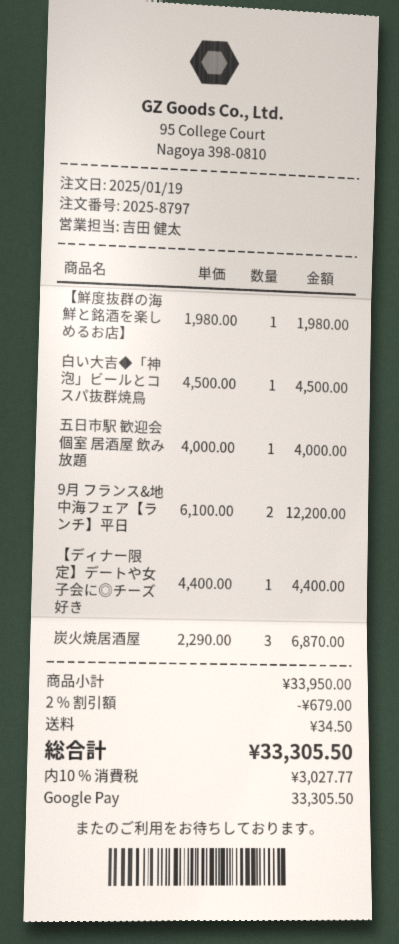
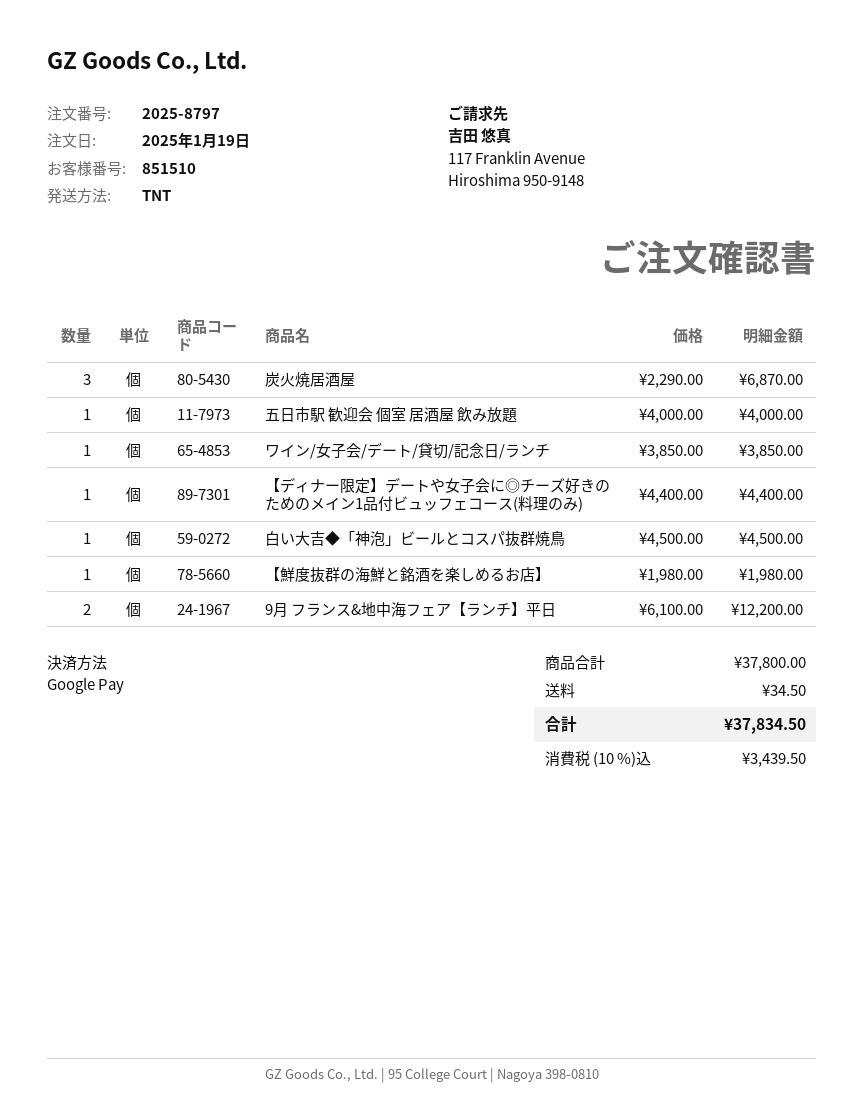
ワイン/女子会/デート/貸切/記念日/ランチ: none -> 1 x 3850.00 = 3850.00
subtotal: 33950.00 -> 37800.00
discount: 2% = 679.00 -> none
tax: 10% = 3027.77 -> 10% = 3439.50
total: 33305.50 -> 37834.50

